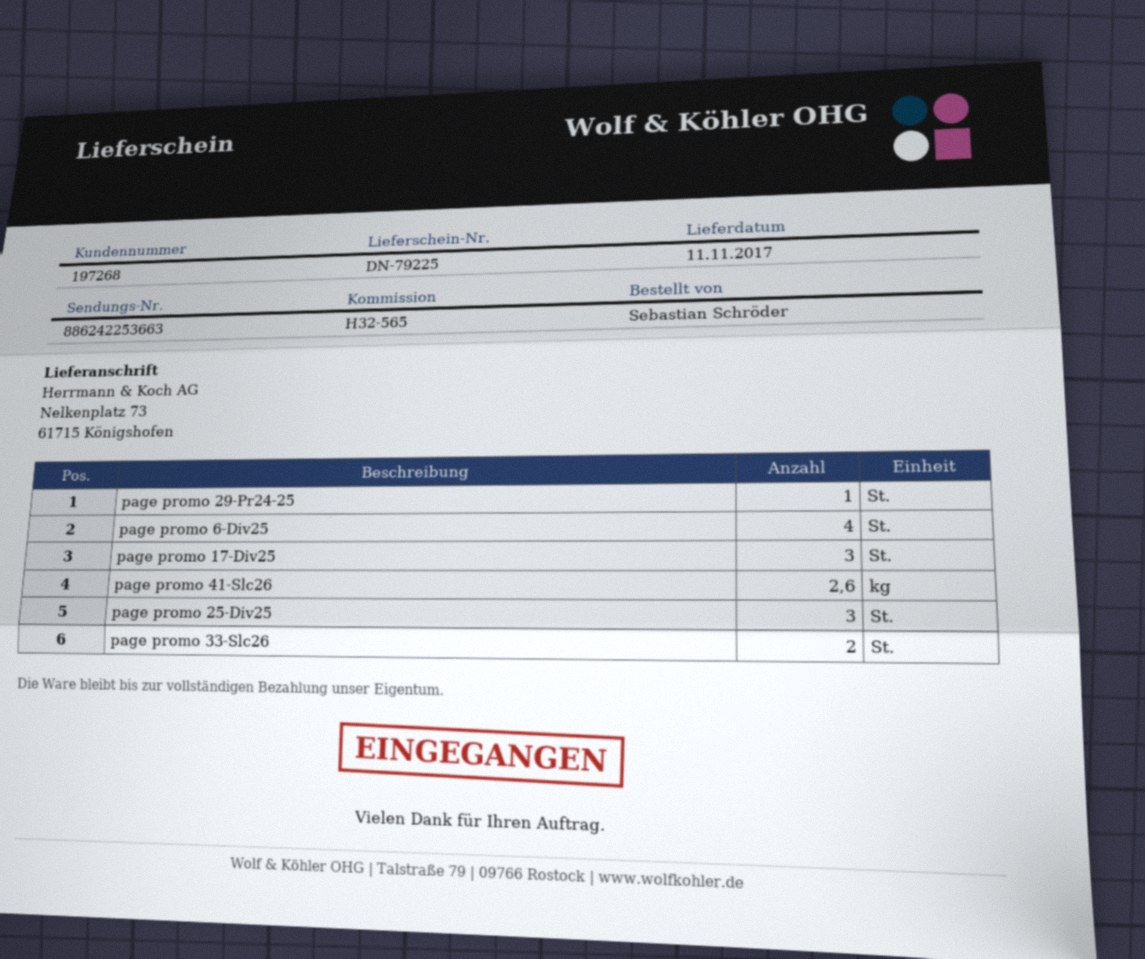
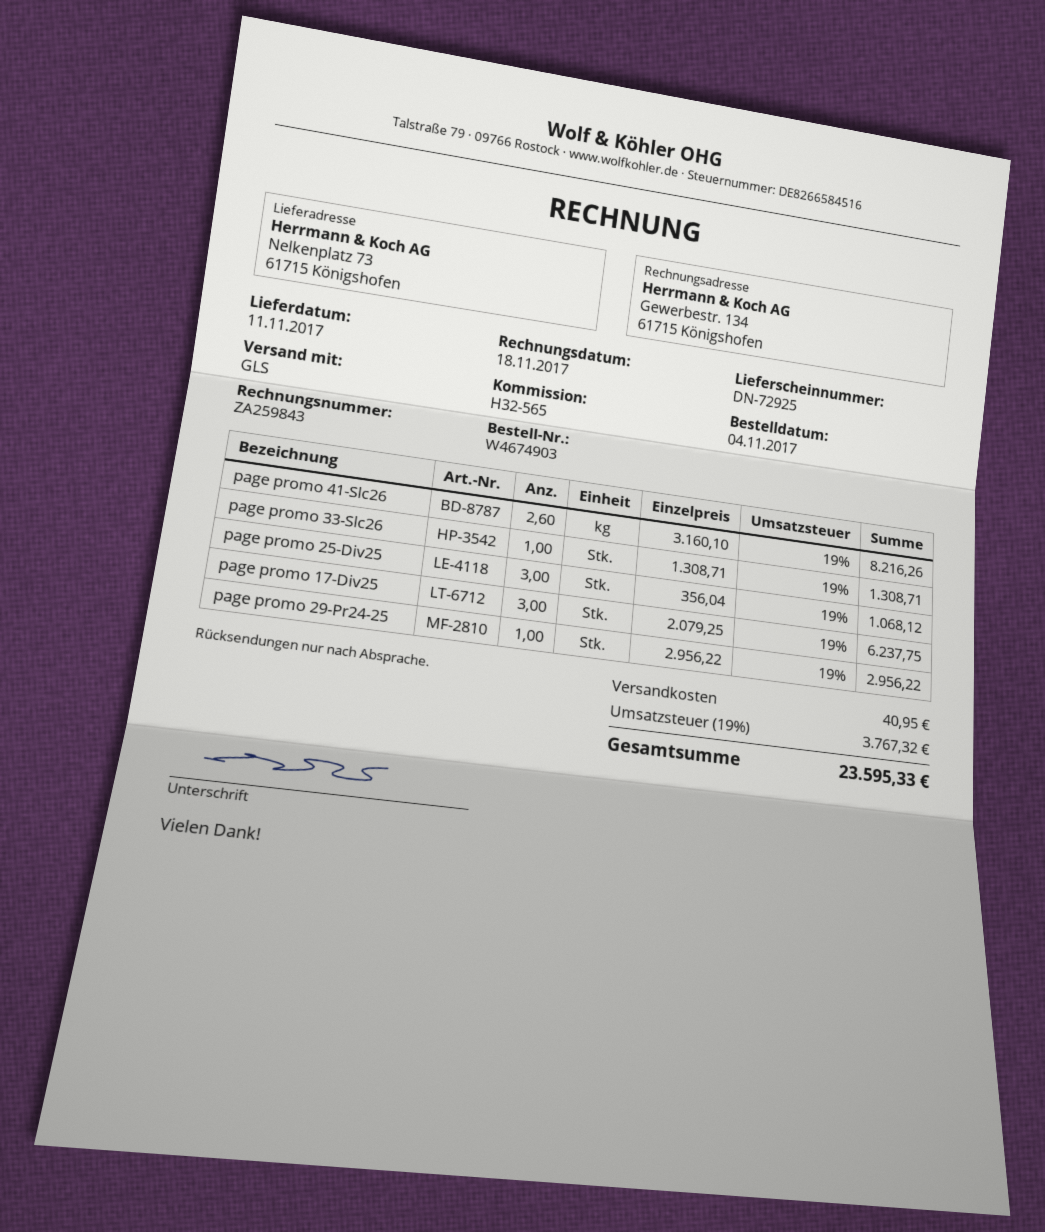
delivery note number: DN-79225 -> DN-72925
page promo 6-Div25: 4 -> none
page promo 33-Slc26: 2 -> 1

